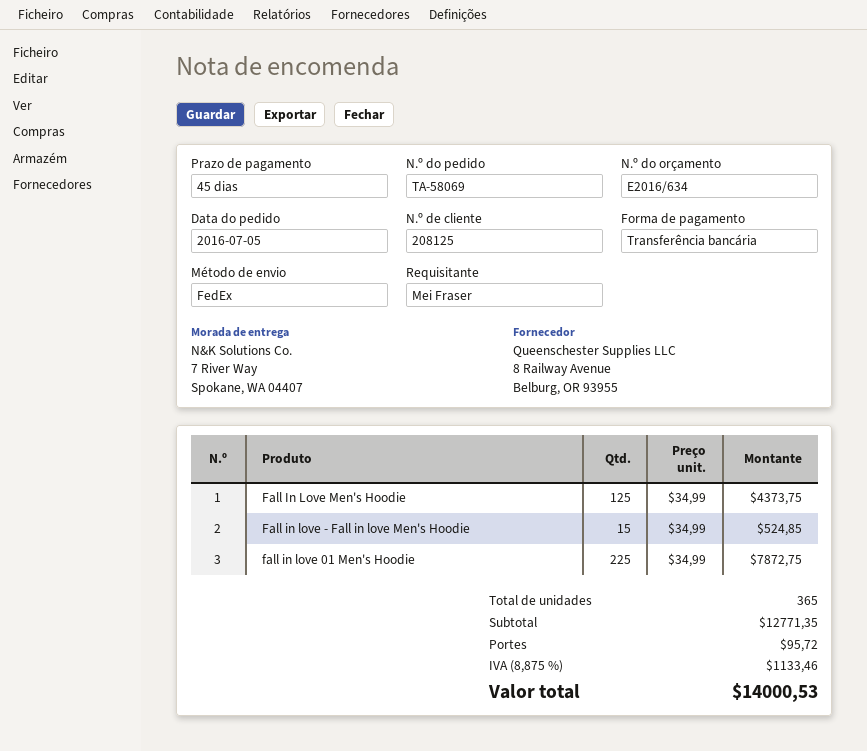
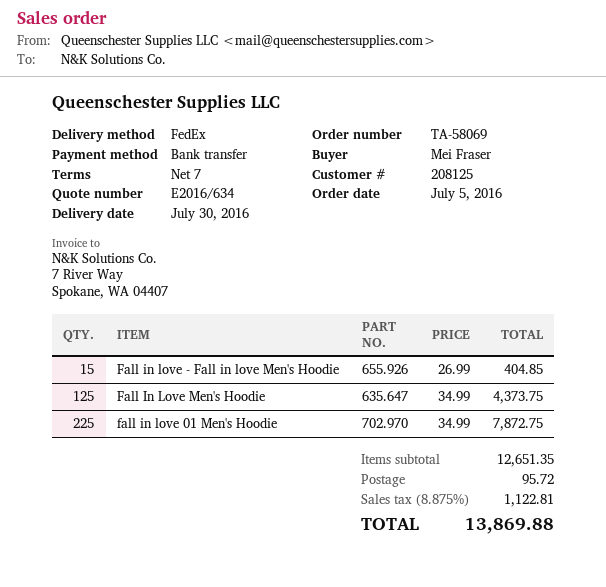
payment terms: 45 days -> 7 days
Fall in love - Fall in love Men's Hoodie: 15 x 34.99 = 524.85 -> 15 x 26.99 = 404.85
subtotal: 12771.35 -> 12651.35
tax: 8.875% = 1133.46 -> 8.875% = 1122.81
total: 14000.53 -> 13869.88

